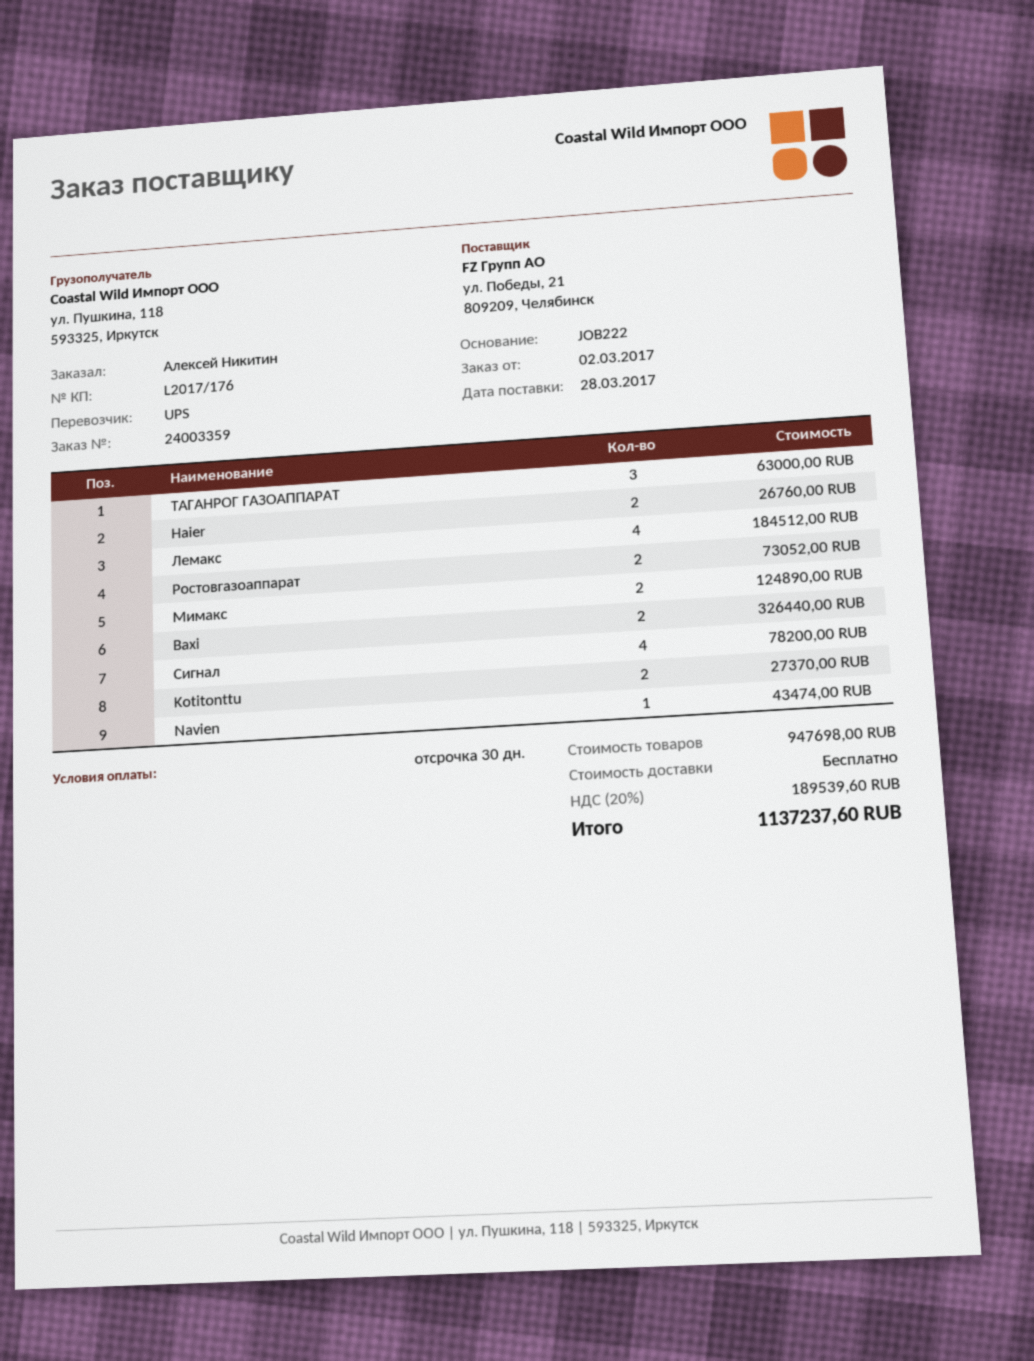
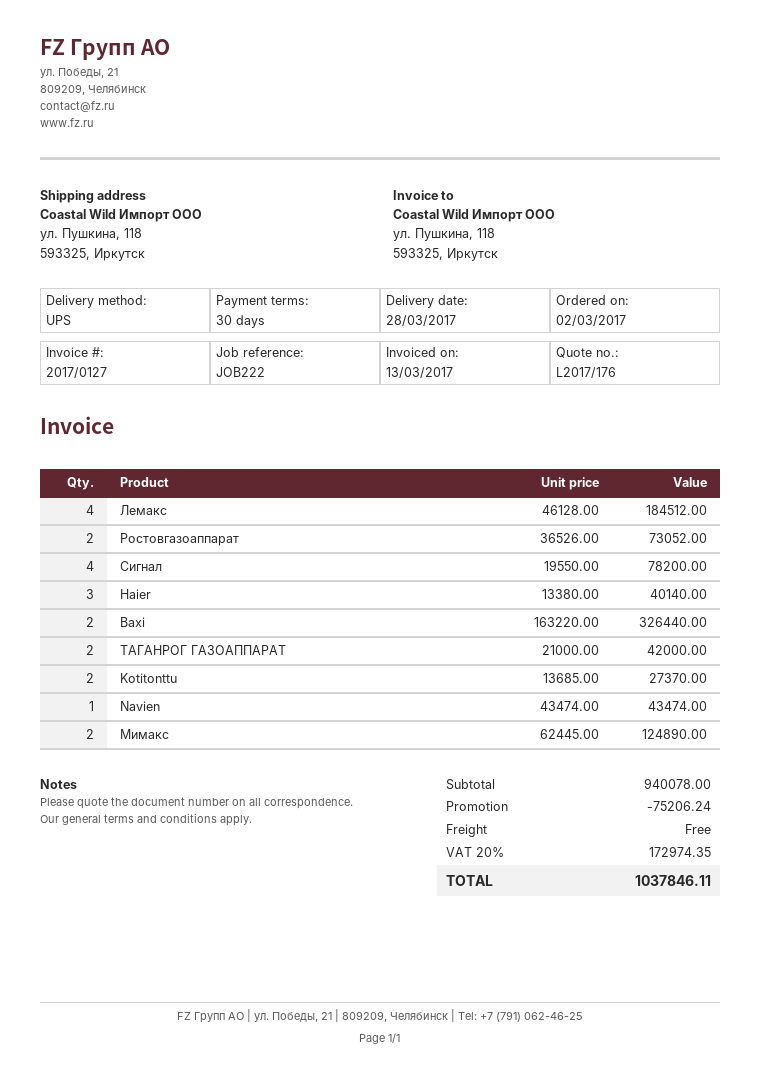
ТАГАНРОГ ГАЗОАППАРАТ: 3 for 63000.00 -> 2 for 42000.00
Haier: 2 for 26760.00 -> 3 for 40140.00
subtotal: 947698.00 -> 940078.00
discount: none -> 75206.24
tax: 20% = 189539.60 -> 20% = 172974.35
total: 1137237.60 -> 1037846.11

